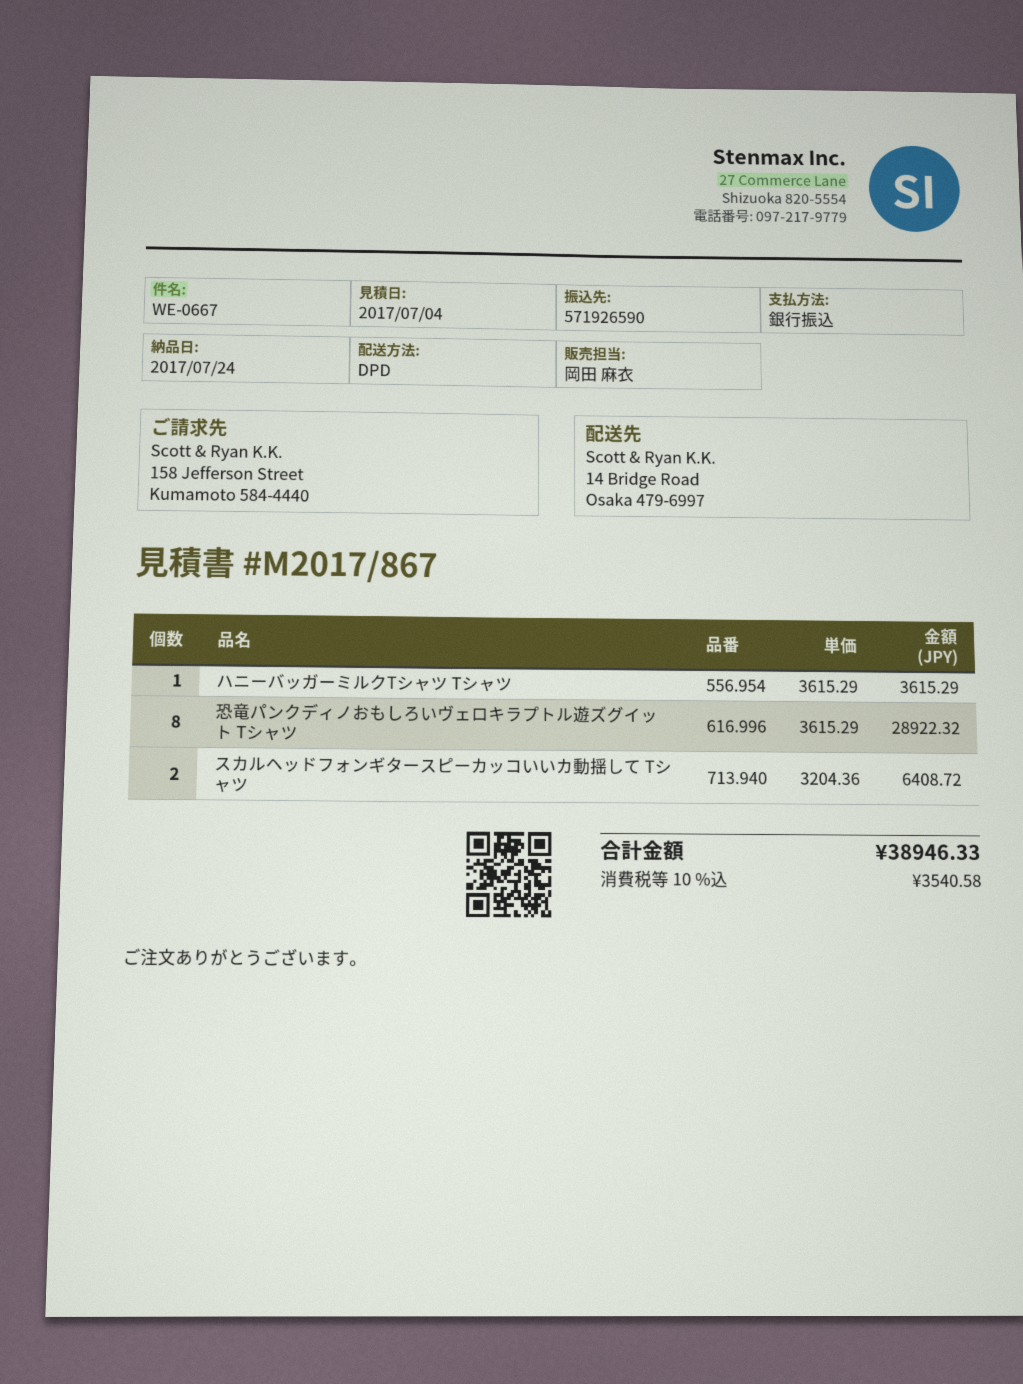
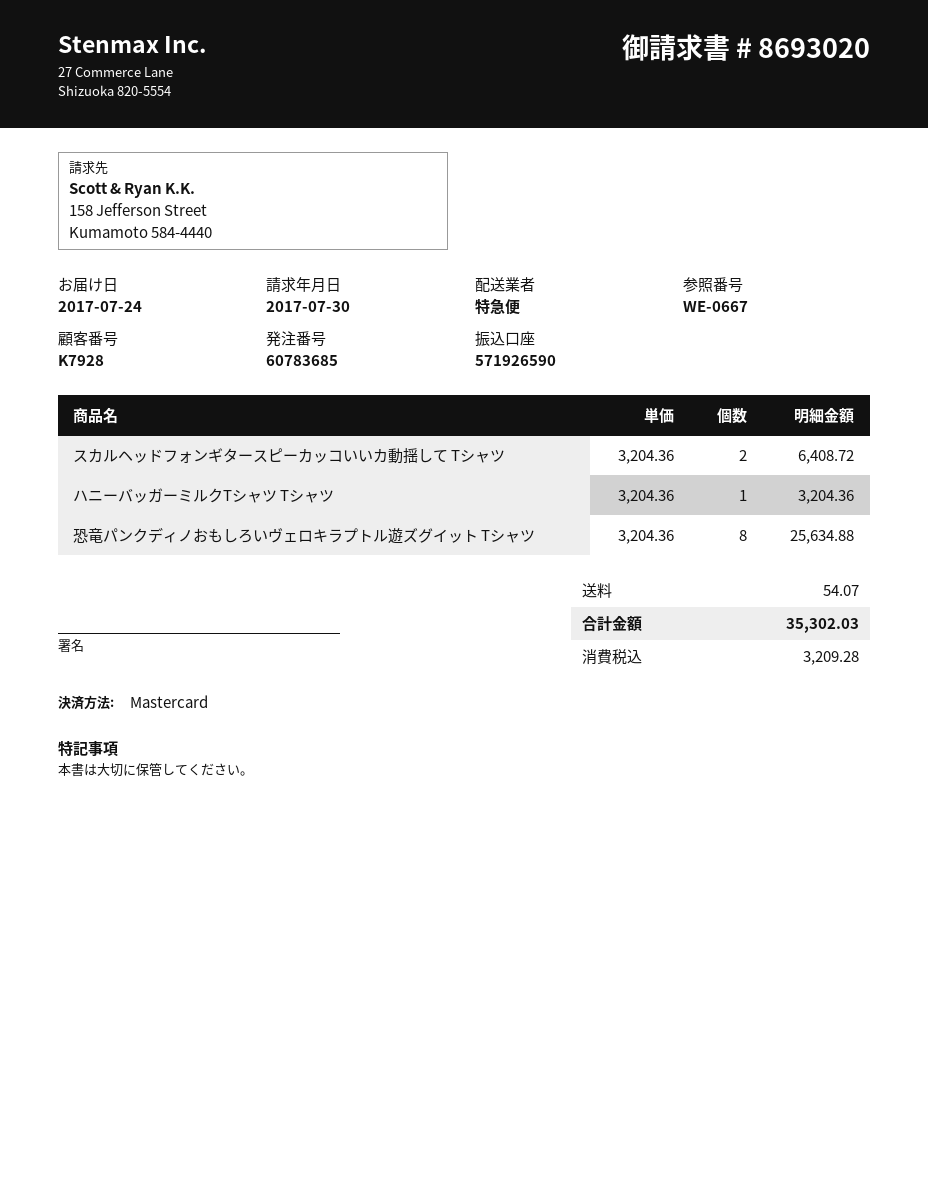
payment method: bank transfer -> Mastercard
shipping method: DPD -> express
ハニーバッガーミルクTシャツ Tシャツ: 1 x 3615.29 = 3615.29 -> 1 x 3204.36 = 3204.36
恐竜パンクディノおもしろいヴェロキラプトル遊ズグイット Tシャツ: 8 x 3615.29 = 28922.32 -> 8 x 3204.36 = 25634.88
shipping: none -> 54.07
tax: 3540.58 -> 3209.28
total: 38946.33 -> 35302.03

